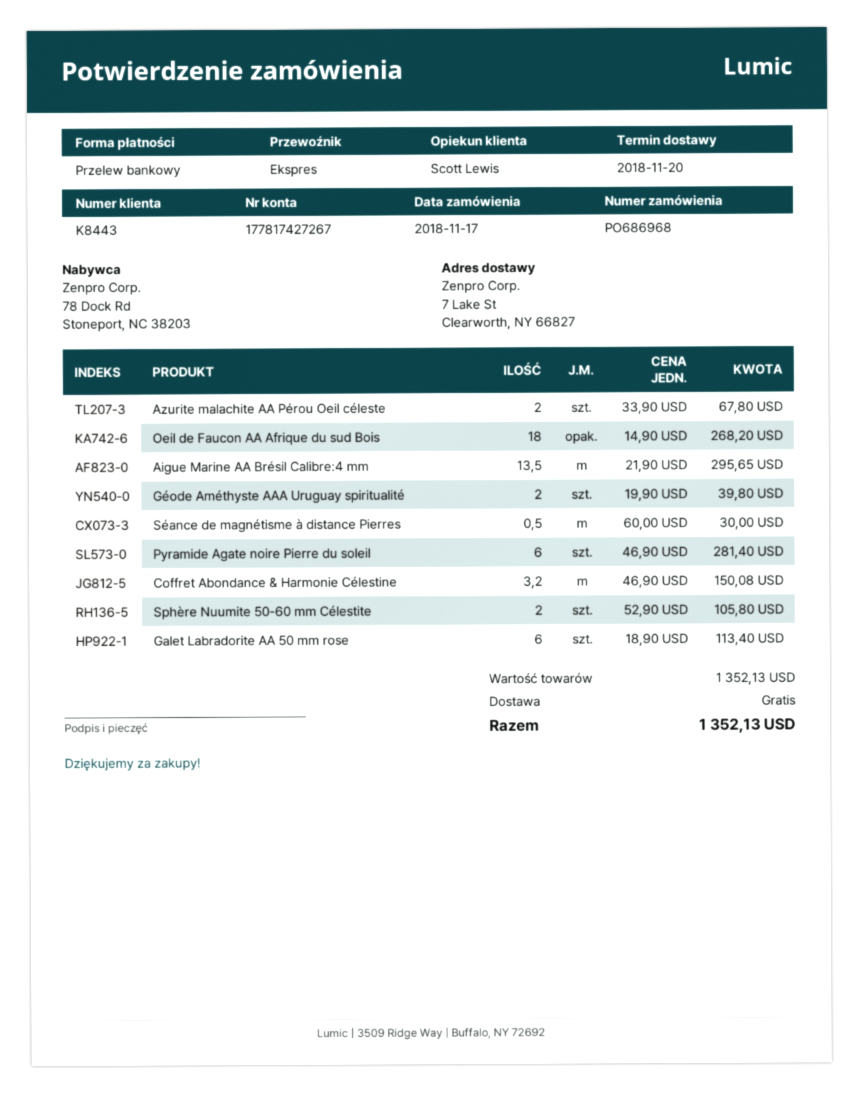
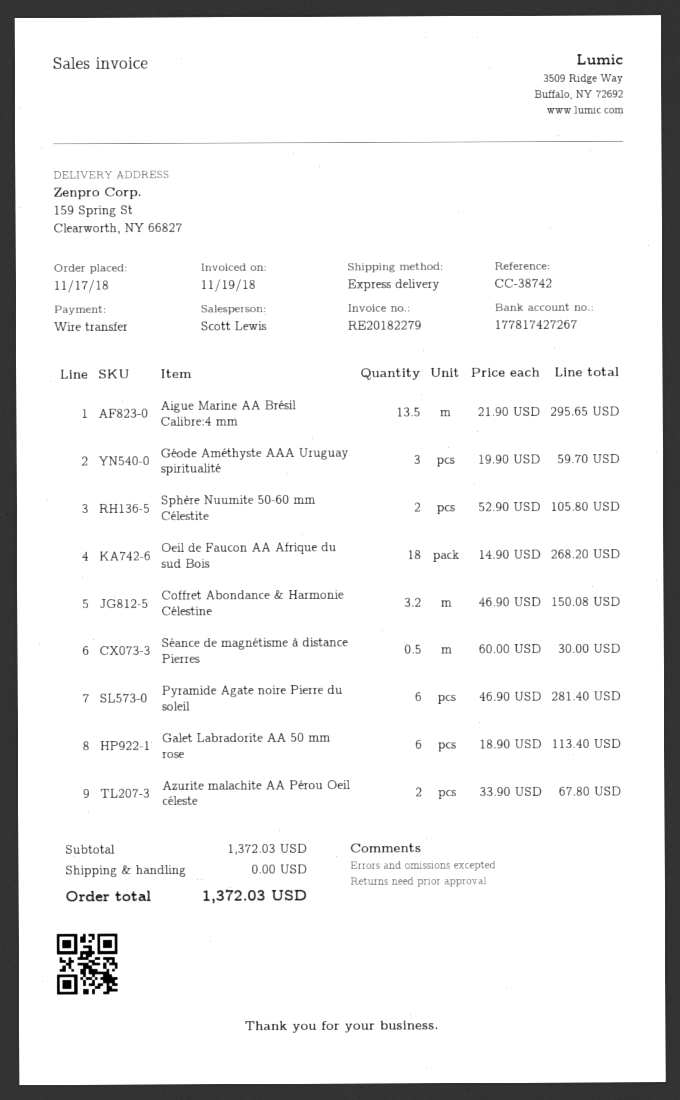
ship to: 7 Lake St, Clearworth, NY 66827 -> 159 Spring St, Clearworth, NY 66827
Géode Améthyste AAA Uruguay spiritualité: 2 x 19.90 = 39.80 -> 3 x 19.90 = 59.70
subtotal: 1352.13 -> 1372.03
total: 1352.13 -> 1372.03

